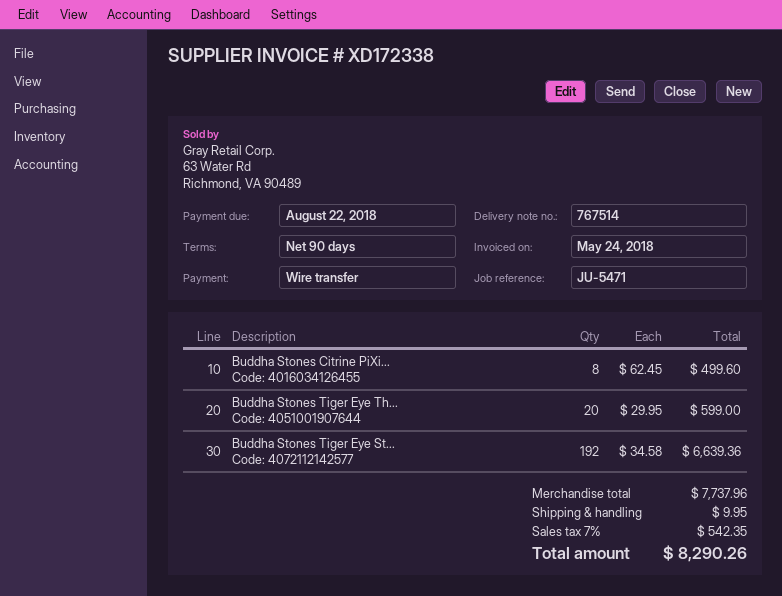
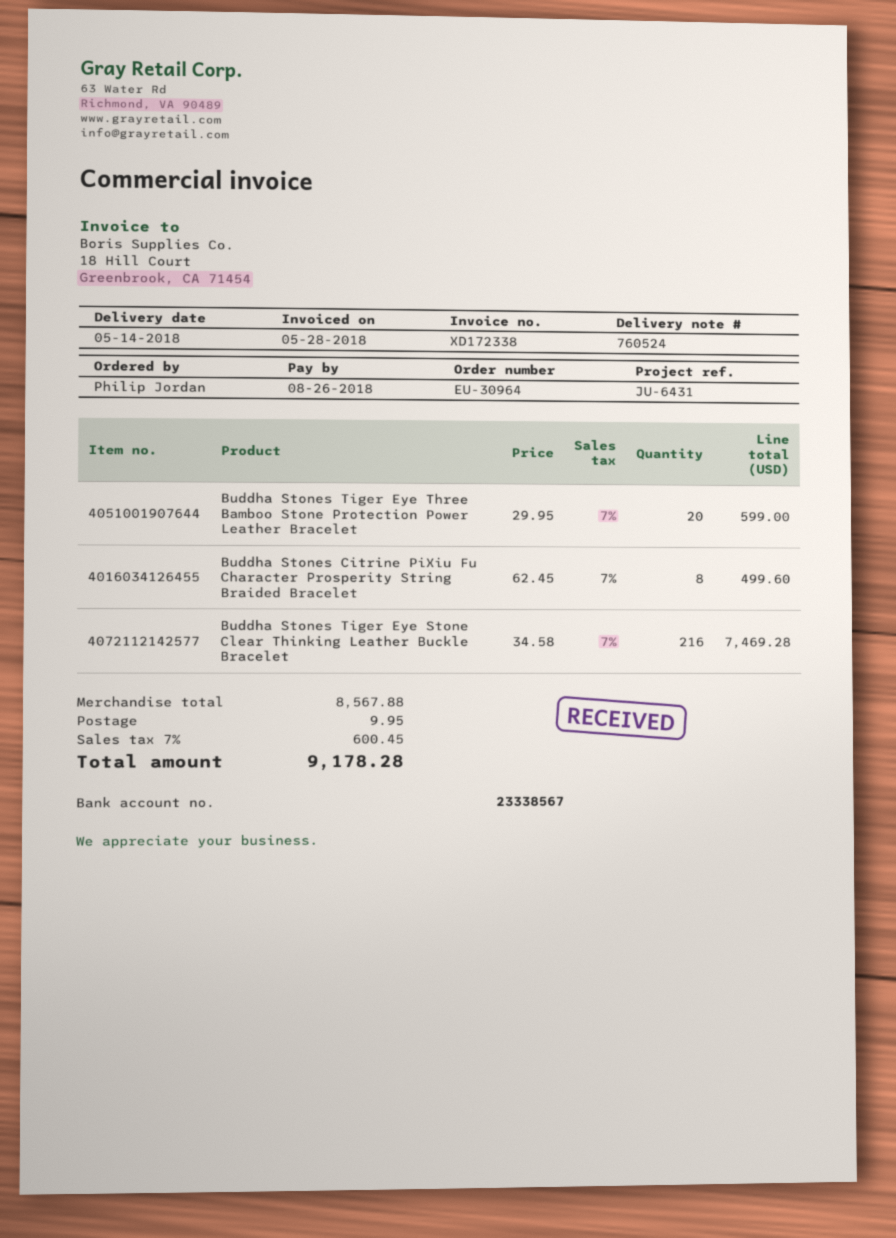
delivery note number: 767514 -> 760524
invoice date: 2018-05-24 -> 2018-05-28
due date: 2018-08-22 -> 2018-08-26
reference: JU-5471 -> JU-6431
Buddha Stones Tiger Eye St...: 192 x 34.58 = 6639.36 -> 216 x 34.58 = 7469.28
subtotal: 7737.96 -> 8567.88
tax: 7% = 542.35 -> 7% = 600.45
total: 8290.26 -> 9178.28

